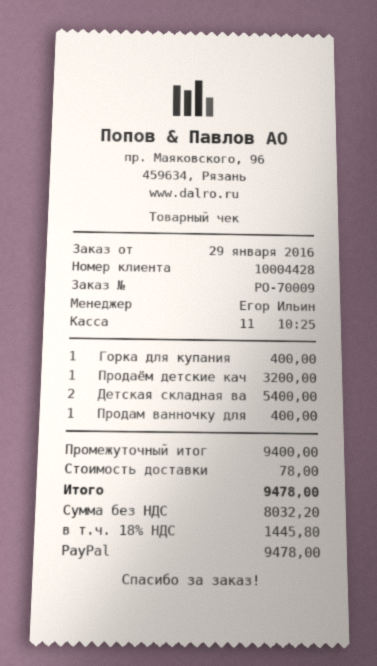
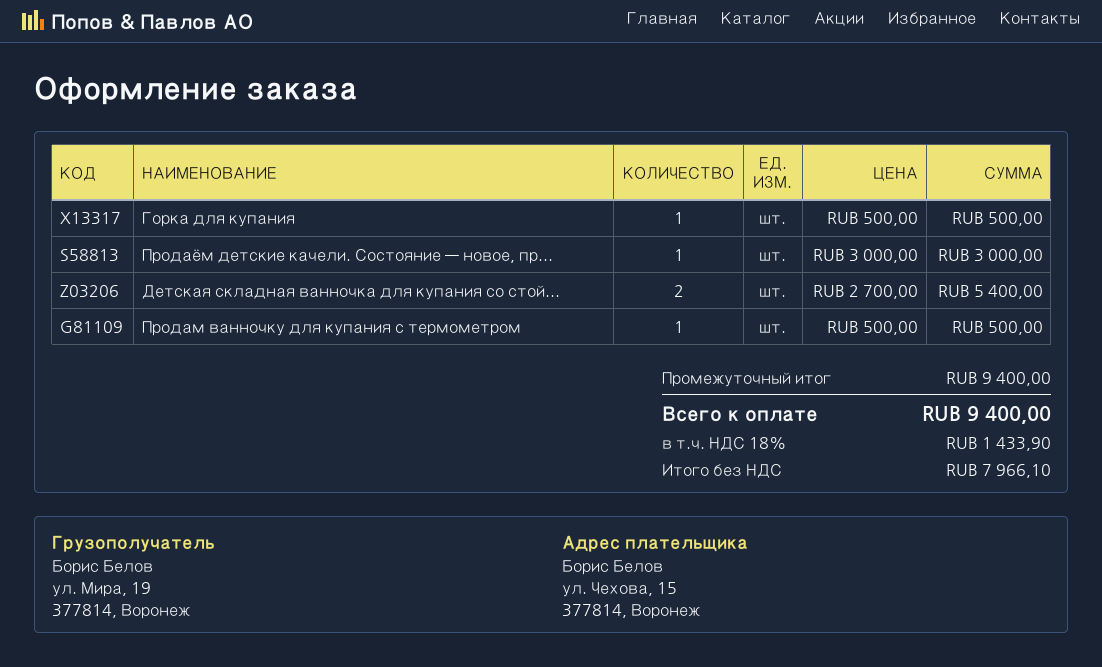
Горка для купания: 1 for 400.00 -> 1 for 500.00
Продаём детские кач: 1 for 3200.00 -> 1 for 3000.00
Продам ванночку для: 1 for 400.00 -> 1 for 500.00
shipping: 78.00 -> none
net: 8032.20 -> 7966.10
tax: 18% = 1445.80 -> 18% = 1433.90
total: 9478.00 -> 9400.00

